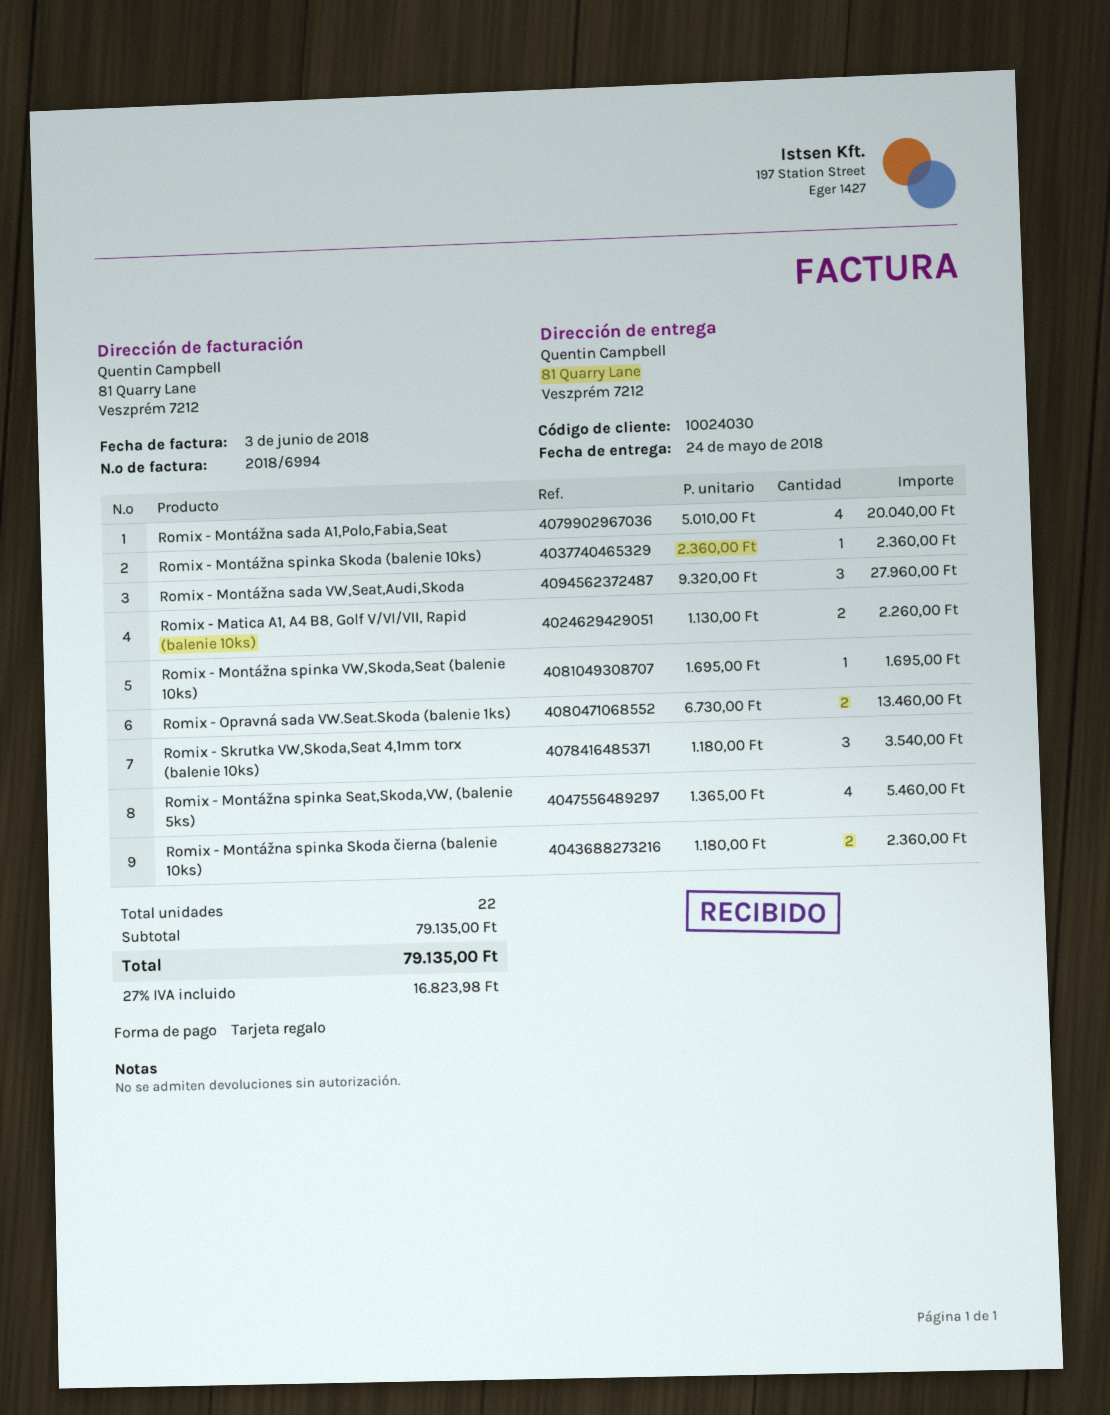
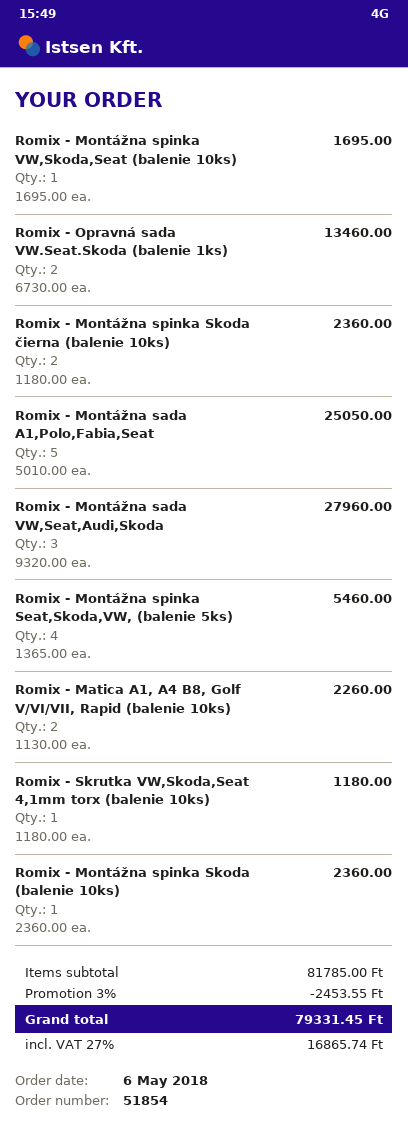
Romix - Montážna sada A1,Polo,Fabia,Seat: 4 x 5010.00 = 20040.00 -> 5 x 5010.00 = 25050.00
Romix - Skrutka VW,Skoda,Seat 4,1mm torx (balenie 10ks): 3 x 1180.00 = 3540.00 -> 1 x 1180.00 = 1180.00
subtotal: 79135.00 -> 81785.00
discount: none -> 3% = 2453.55
tax: 27% = 16823.98 -> 27% = 16865.74
total: 79135.00 -> 79331.45

